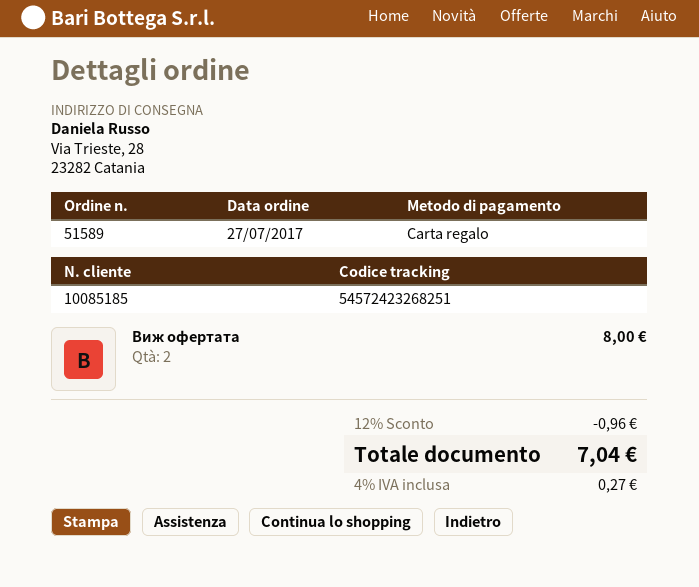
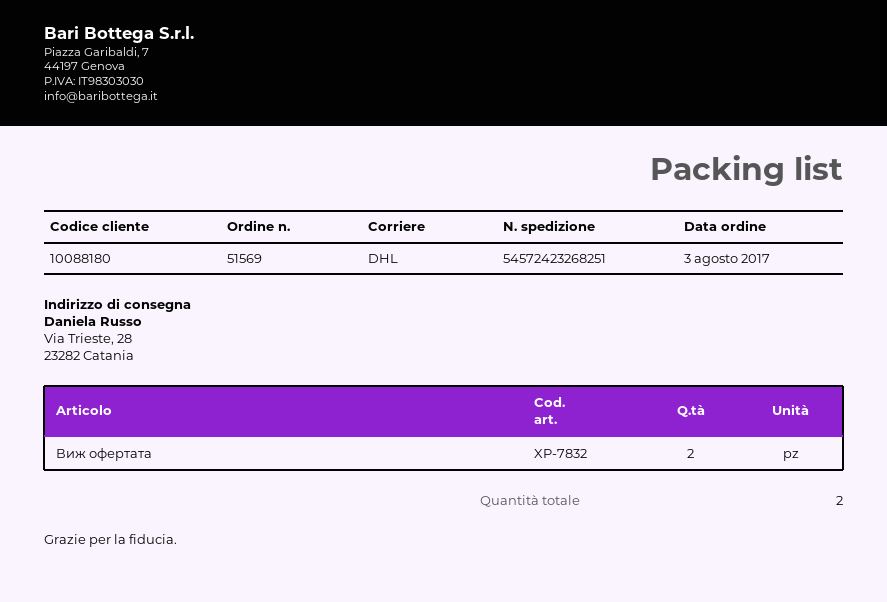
order number: 51589 -> 51569
order date: 2017-07-27 -> 2017-08-03
customer number: 10085185 -> 10088180

